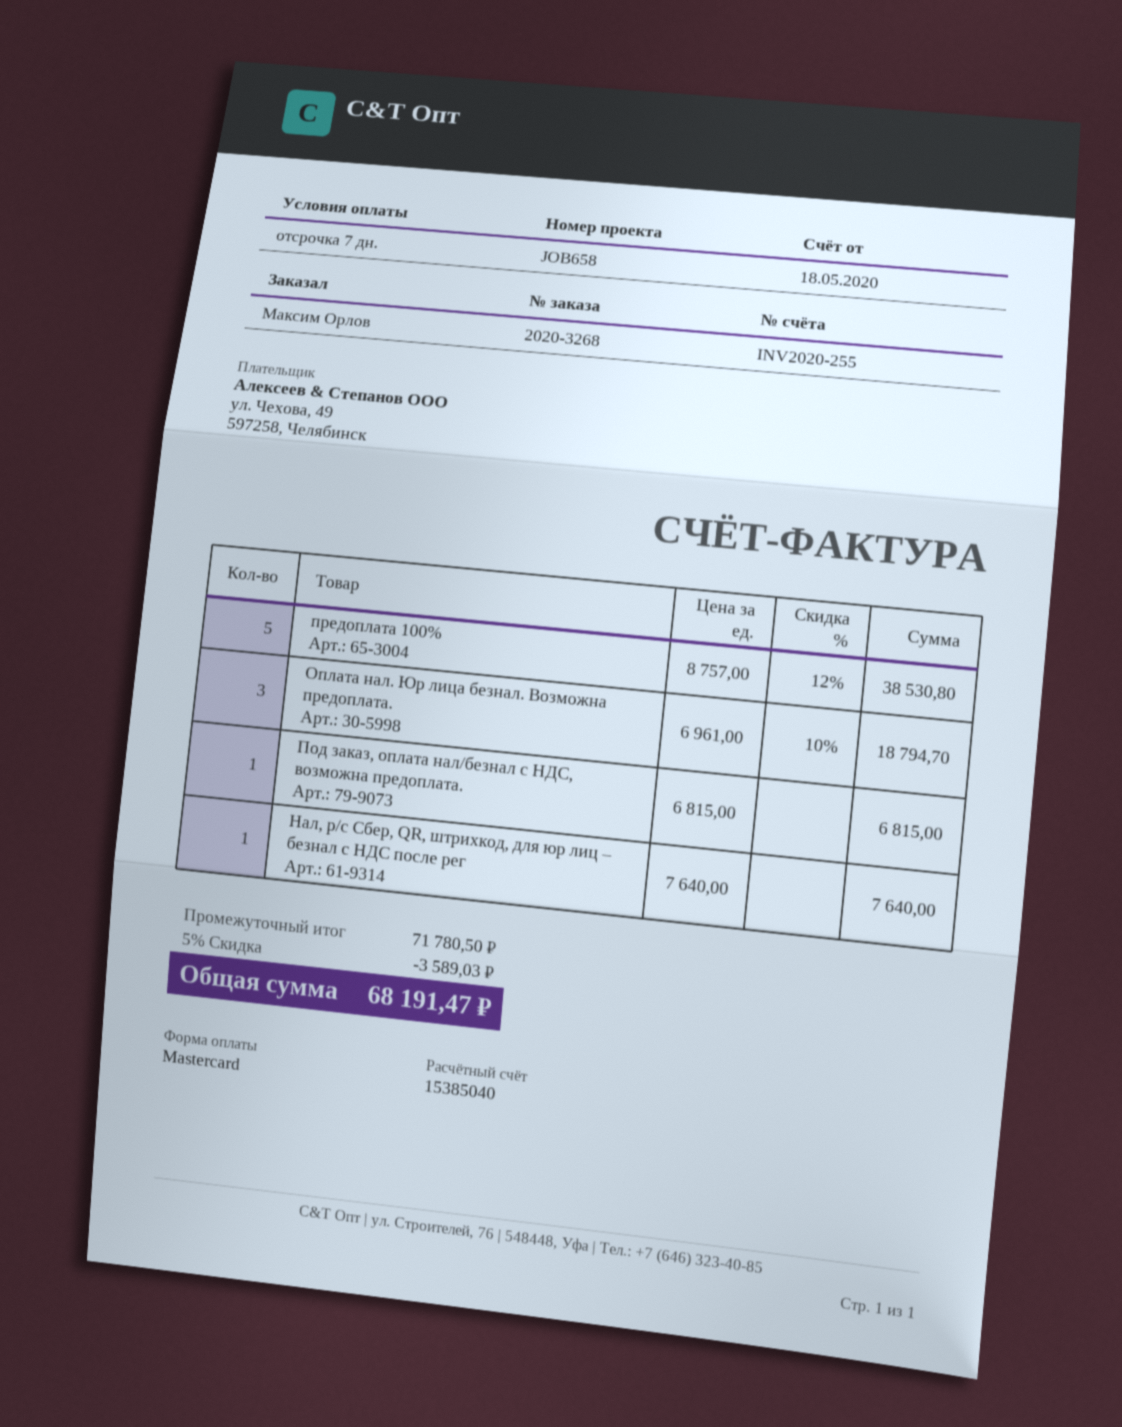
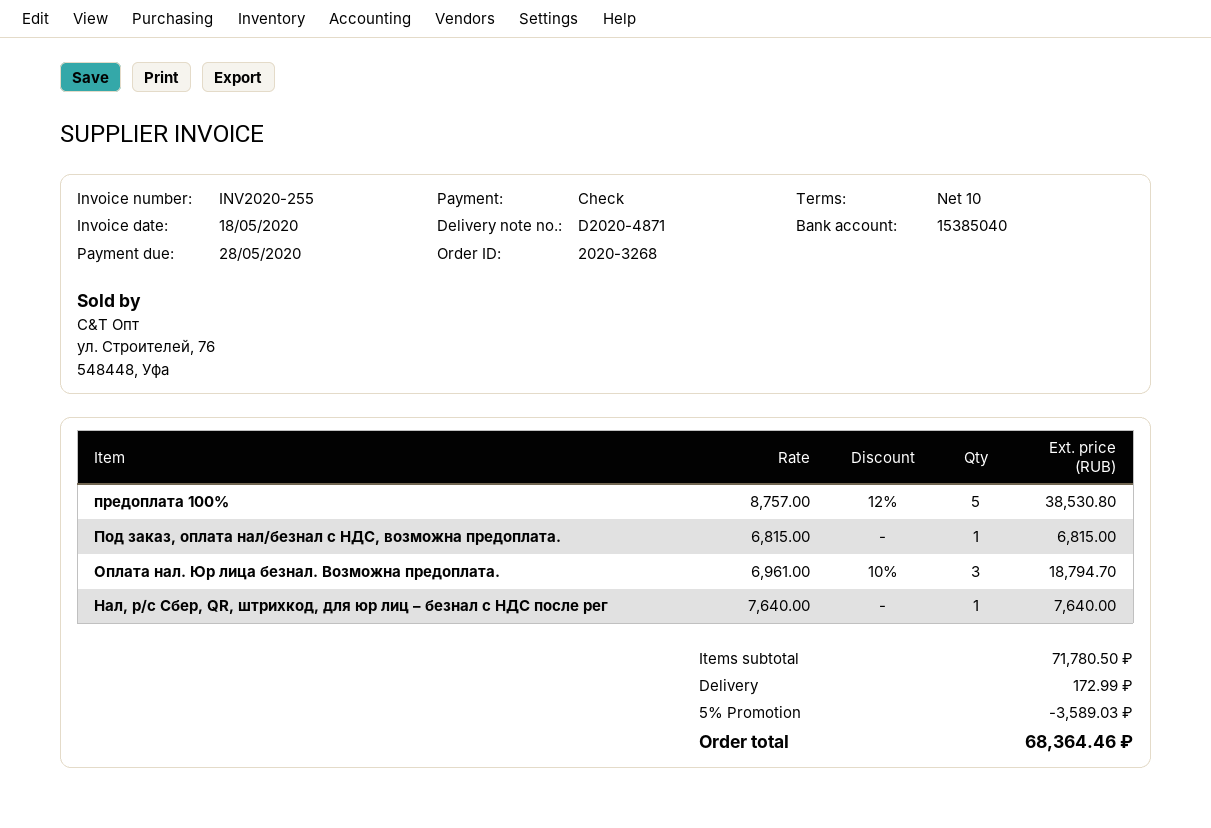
payment terms: 7 days -> 10 days
payment method: Mastercard -> cheque
shipping: none -> 172.99
total: 68191.47 -> 68364.46

